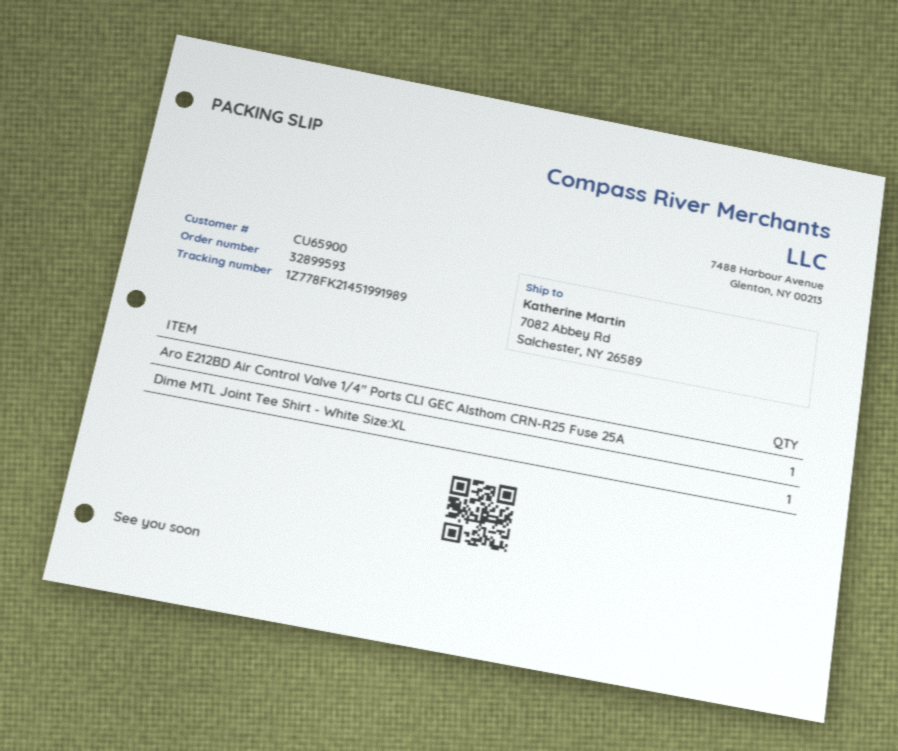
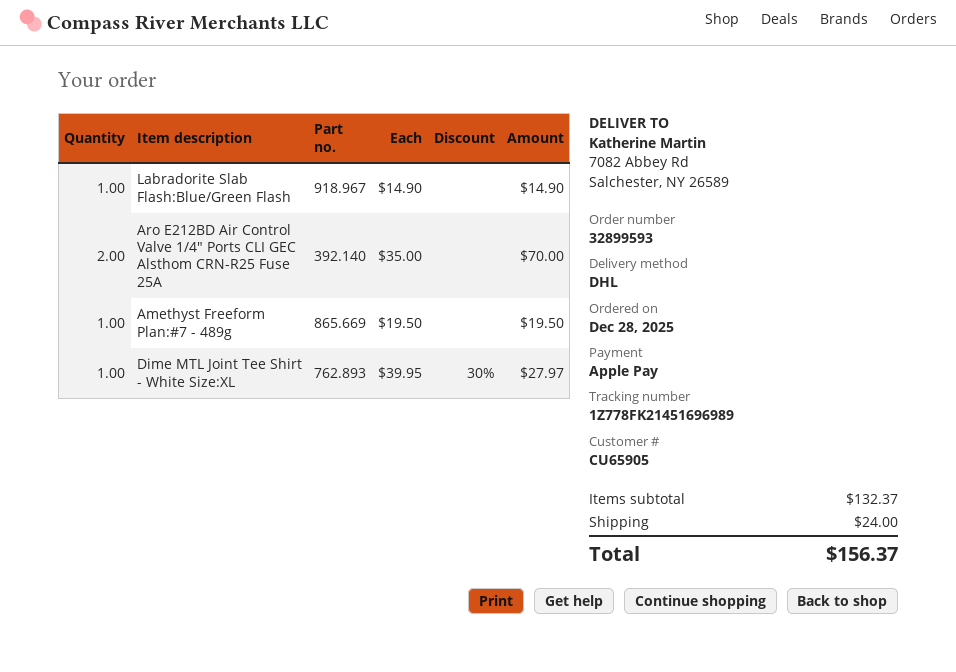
customer number: CU65900 -> CU65905
tracking number: 1Z778FK21451991989 -> 1Z778FK21451696989
Aro E212BD Air Control Valve 1/4" Ports CLI GEC Alsthom CRN-R25 Fuse 25A: 1 -> 2
Labradorite Slab Flash:Blue/Green Flash: none -> 1
Amethyst Freeform Plan:#7 - 489g: none -> 1

